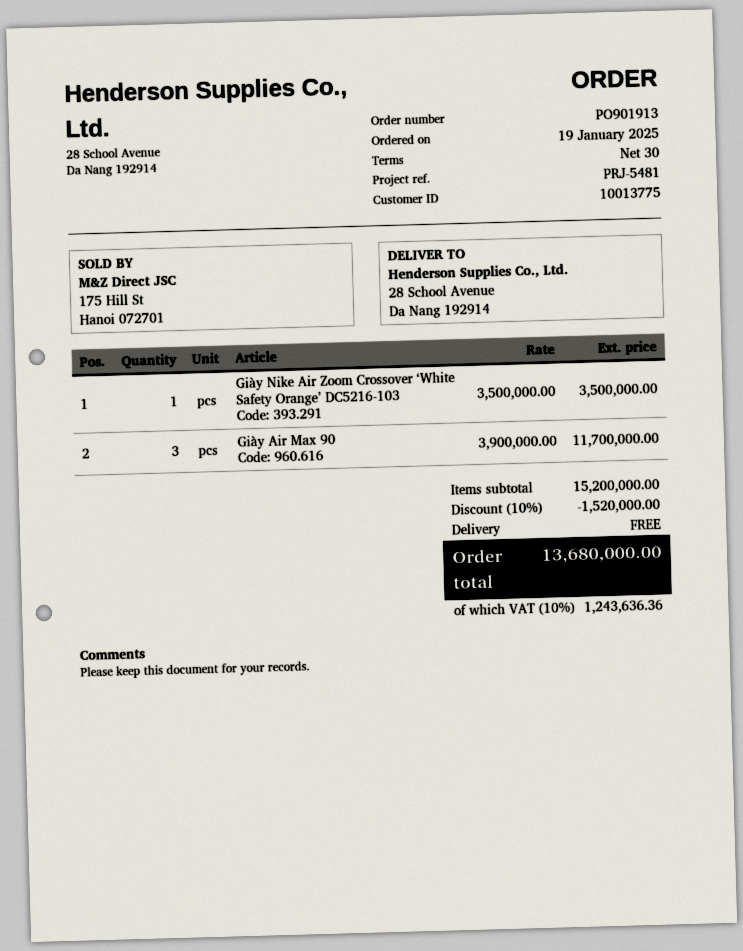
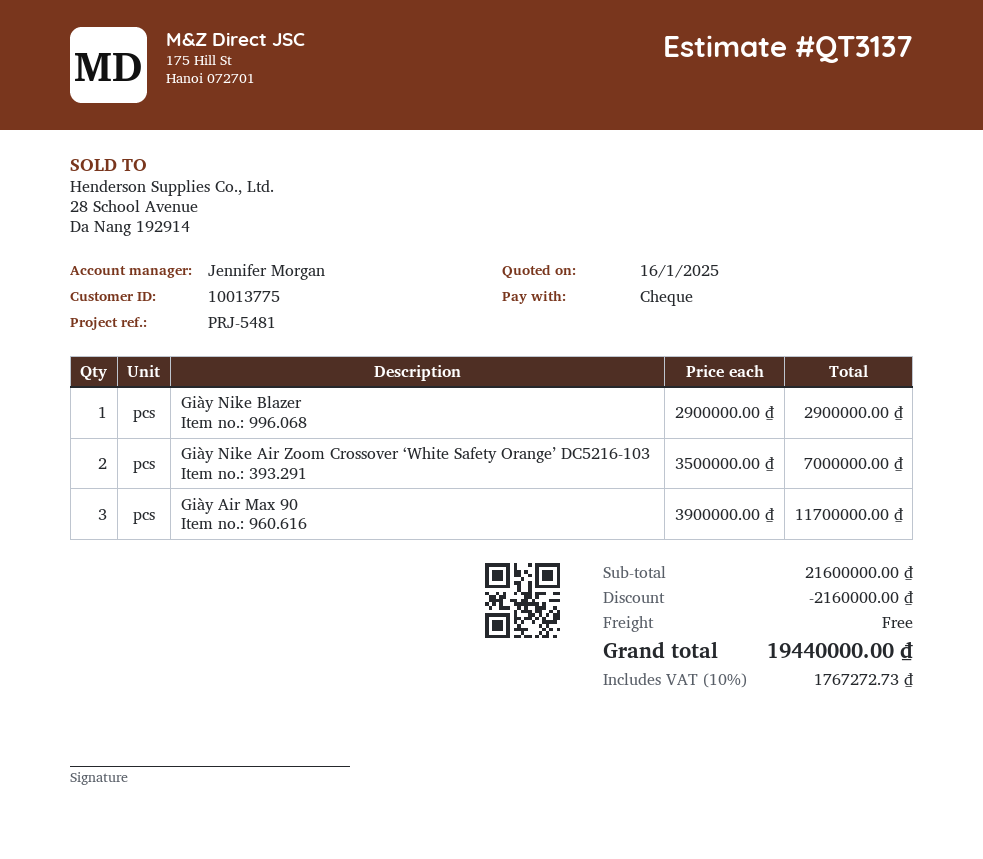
Giày Nike Air Zoom Crossover ‘White Safety Orange’ DC5216-103: 1 x 3500000.00 = 3500000.00 -> 2 x 3500000.00 = 7000000.00
Giày Nike Blazer: none -> 1 x 2900000.00 = 2900000.00
subtotal: 15200000.00 -> 21600000.00
discount: 1520000.00 -> 2160000.00
tax: 10% = 1243636.36 -> 10% = 1767272.73
total: 13680000.00 -> 19440000.00

